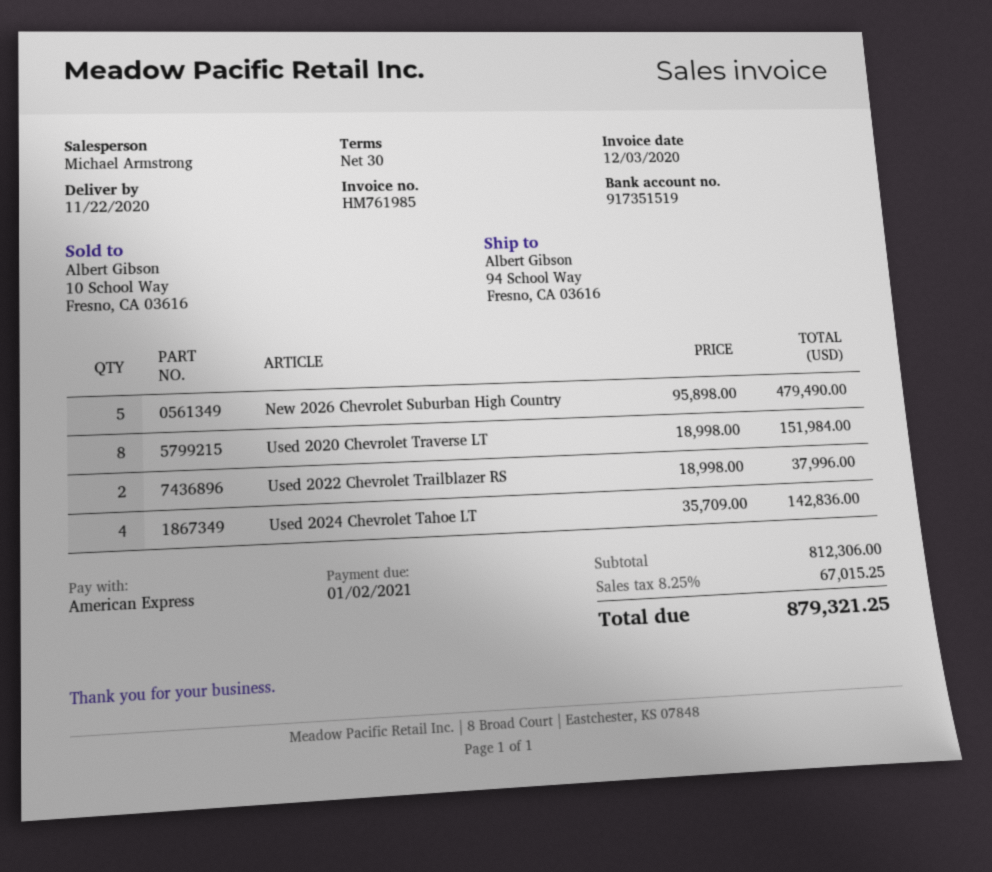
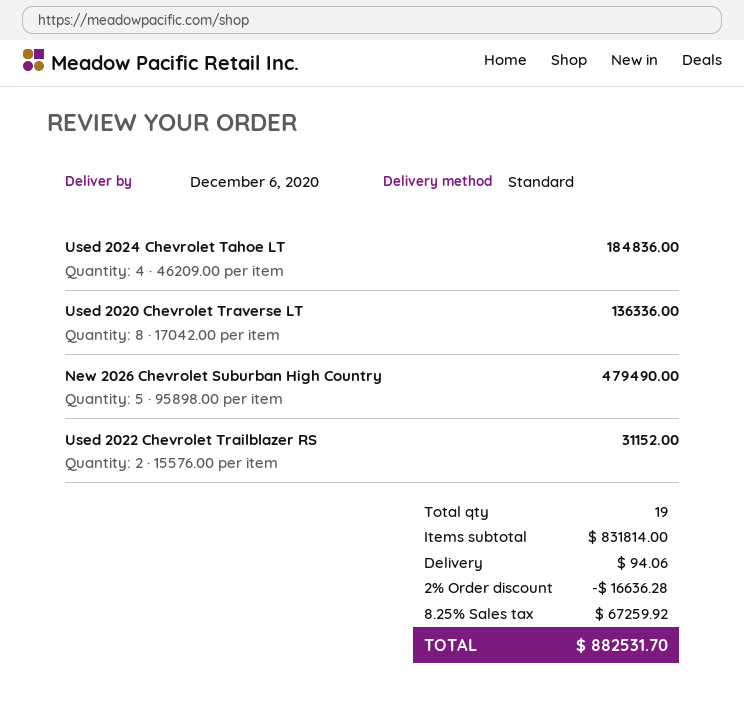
delivery date: 2020-11-22 -> 2020-12-06
Used 2020 Chevrolet Traverse LT: 8 x 18998.00 = 151984.00 -> 8 x 17042.00 = 136336.00
Used 2022 Chevrolet Trailblazer RS: 2 x 18998.00 = 37996.00 -> 2 x 15576.00 = 31152.00
Used 2024 Chevrolet Tahoe LT: 4 x 35709.00 = 142836.00 -> 4 x 46209.00 = 184836.00
subtotal: 812306.00 -> 831814.00
discount: none -> 2% = 16636.28
shipping: none -> 94.06
tax: 8.25% = 67015.25 -> 8.25% = 67259.92
total: 879321.25 -> 882531.70

